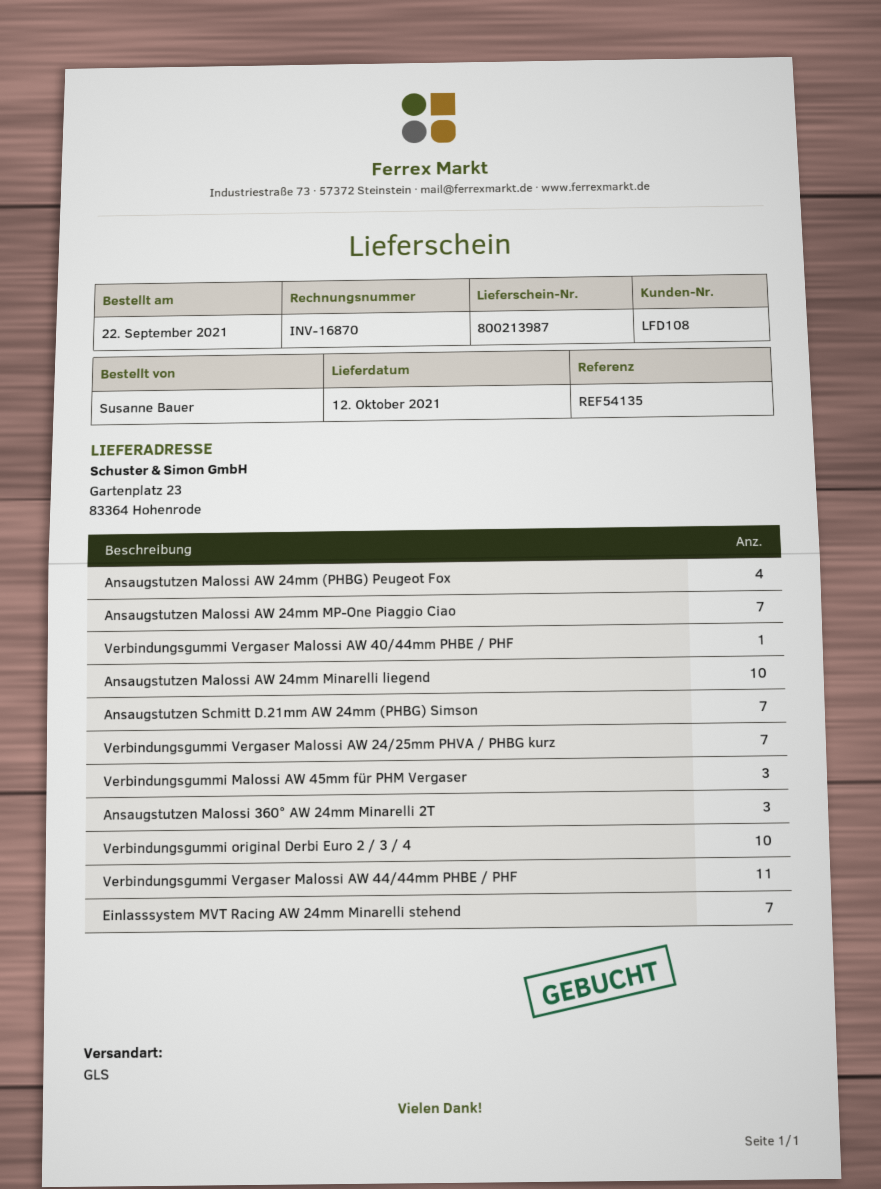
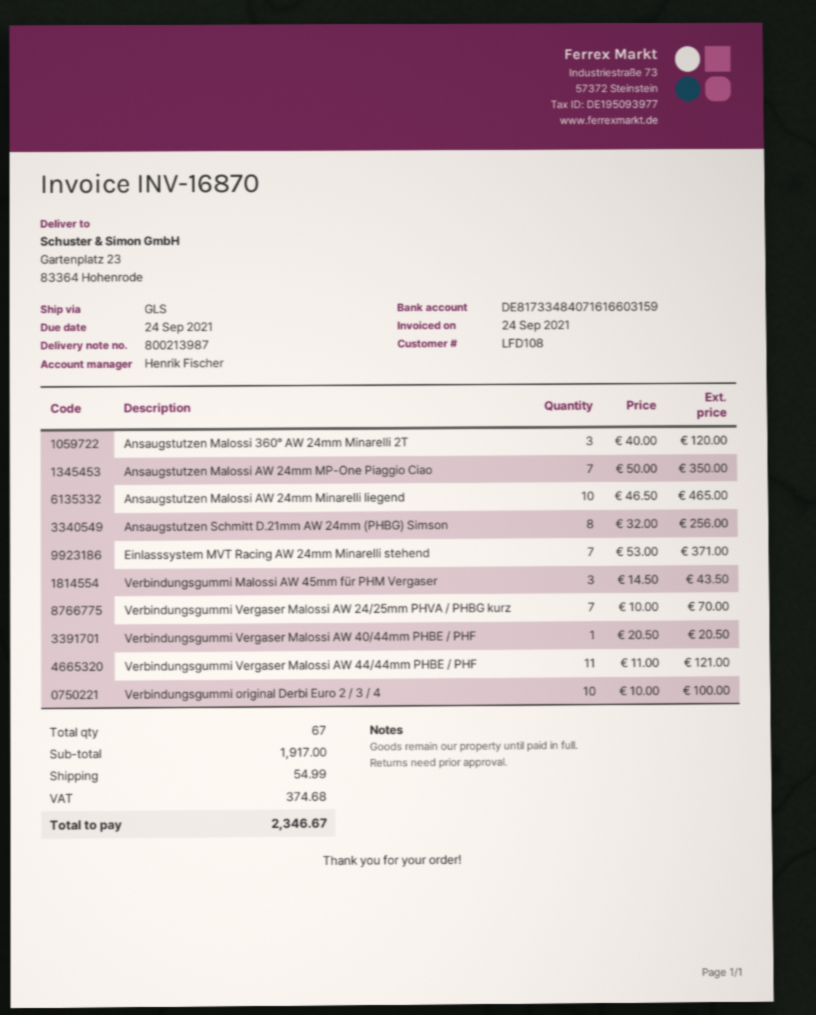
Ansaugstutzen Malossi AW 24mm (PHBG) Peugeot Fox: 4 -> none
Ansaugstutzen Schmitt D.21mm AW 24mm (PHBG) Simson: 7 -> 8

